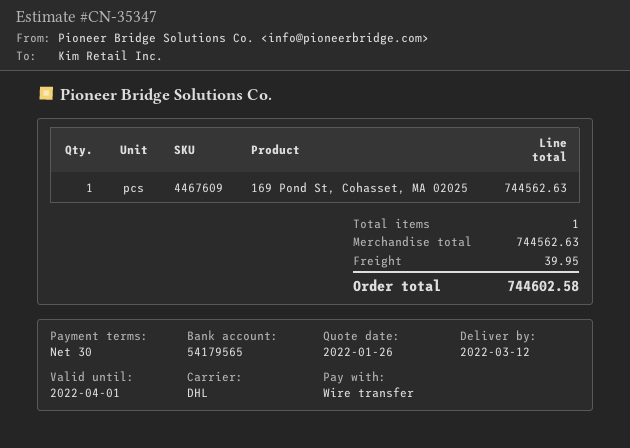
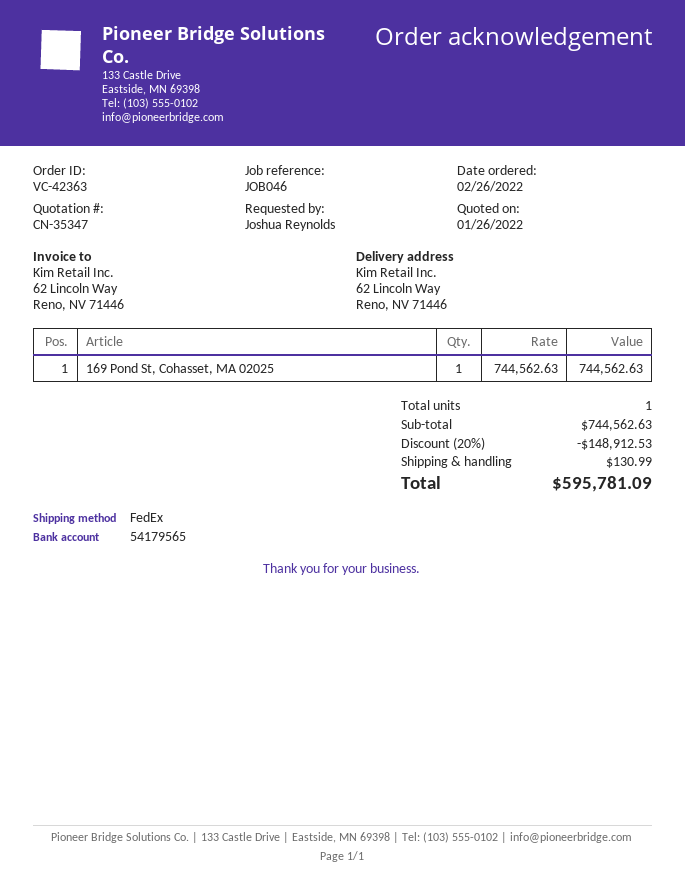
shipping method: DHL -> FedEx
discount: none -> 20% = 148912.53
shipping: 39.95 -> 130.99
total: 744602.58 -> 595781.09

